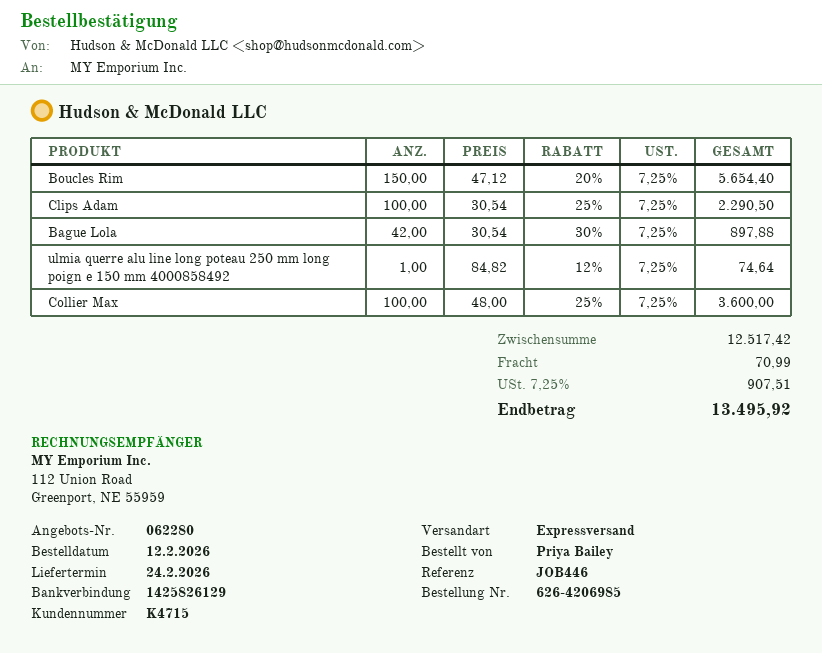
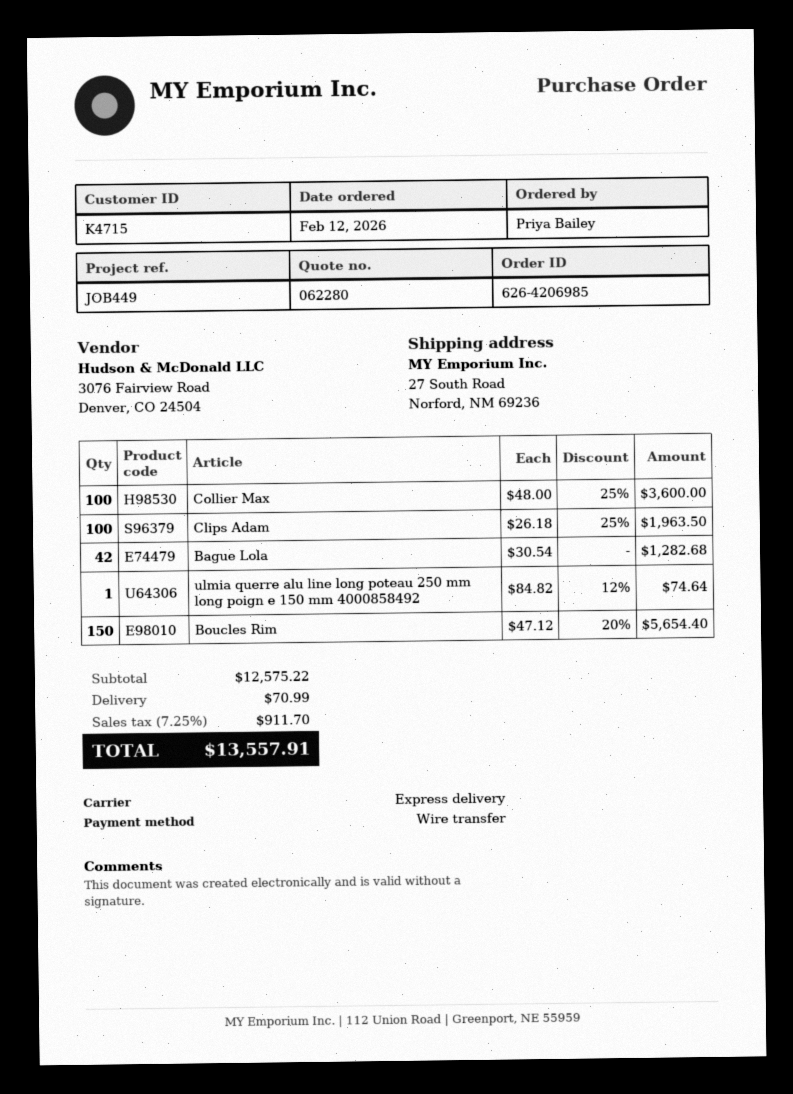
reference: JOB446 -> JOB449
Clips Adam: 100 x 30.54 - 25% = 2290.50 -> 100 x 26.18 - 25% = 1963.50
Bague Lola: 42 x 30.54 - 30% = 897.88 -> 42 x 30.54 = 1282.68
subtotal: 12517.42 -> 12575.22
tax: 7.25% = 907.51 -> 7.25% = 911.70
total: 13495.92 -> 13557.91

